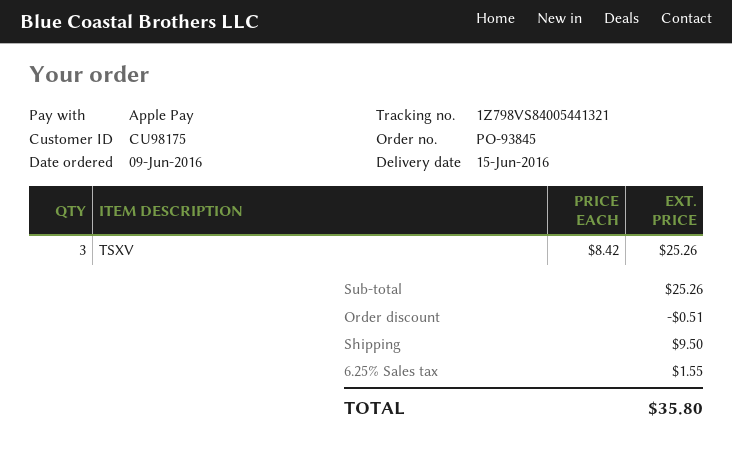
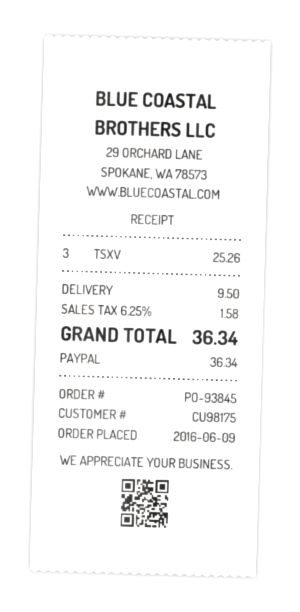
payment method: Apple Pay -> PayPal
discount: 0.51 -> none
tax: 6.25% = 1.55 -> 6.25% = 1.58
total: 35.80 -> 36.34

